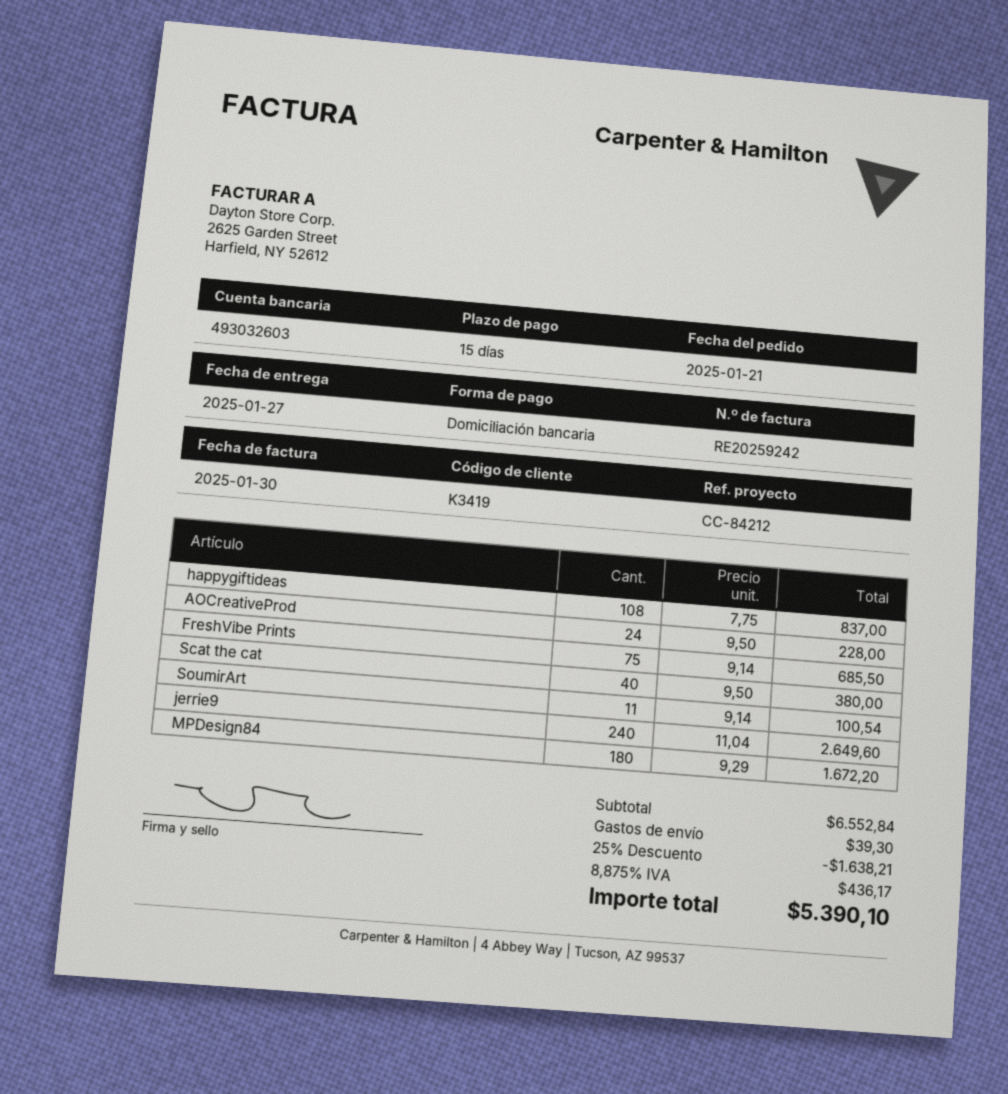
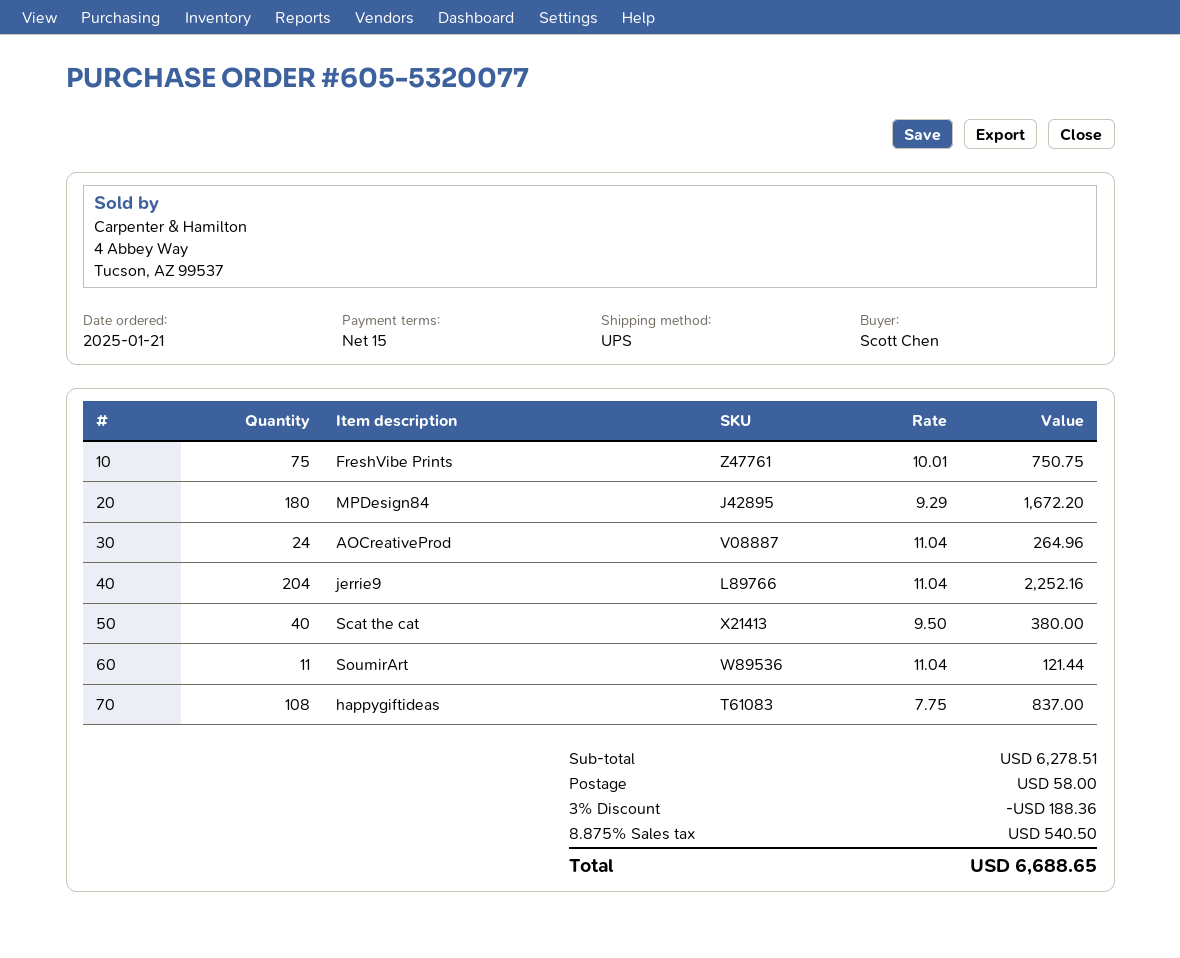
AOCreativeProd: 24 x 9.50 = 228.00 -> 24 x 11.04 = 264.96
FreshVibe Prints: 75 x 9.14 = 685.50 -> 75 x 10.01 = 750.75
SoumirArt: 11 x 9.14 = 100.54 -> 11 x 11.04 = 121.44
jerrie9: 240 x 11.04 = 2649.60 -> 204 x 11.04 = 2252.16
subtotal: 6552.84 -> 6278.51
discount: 25% = 1638.21 -> 3% = 188.36
shipping: 39.30 -> 58.00
tax: 8.875% = 436.17 -> 8.875% = 540.50
total: 5390.10 -> 6688.65

